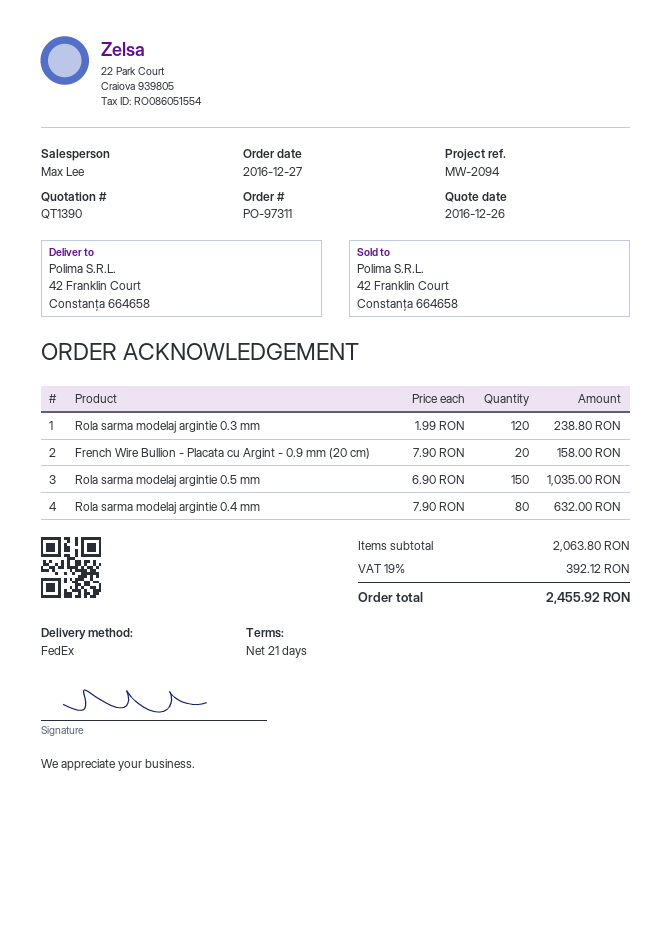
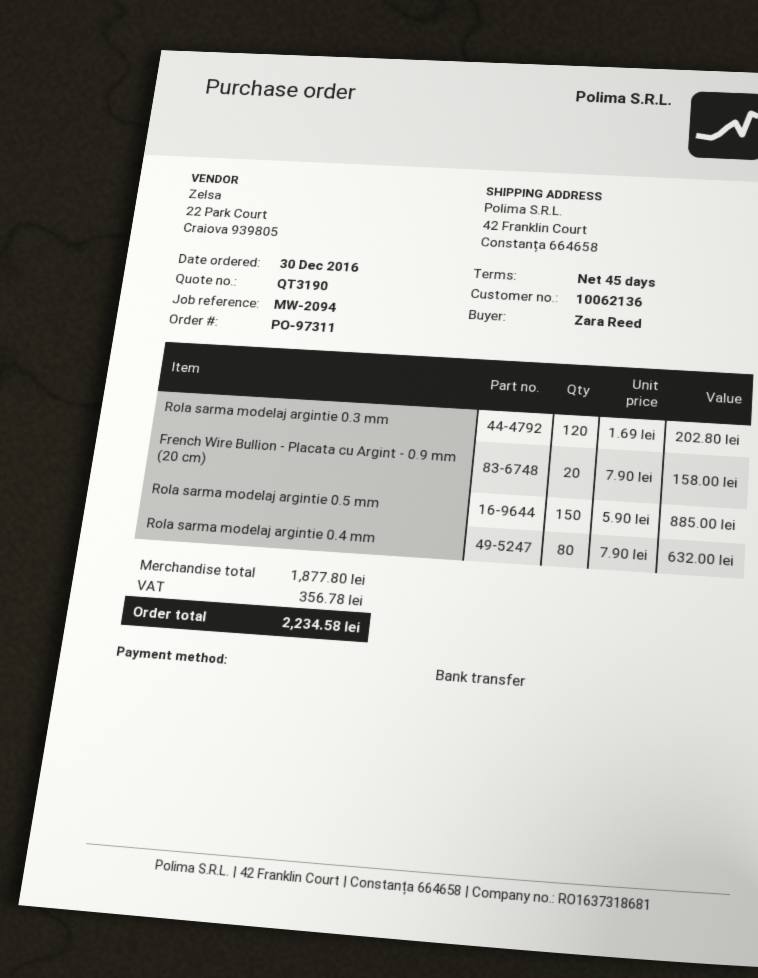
quote number: QT1390 -> QT3190
order date: 2016-12-27 -> 2016-12-30
payment terms: 21 days -> 45 days
Rola sarma modelaj argintie 0.3 mm: 120 x 1.99 = 238.80 -> 120 x 1.69 = 202.80
Rola sarma modelaj argintie 0.5 mm: 150 x 6.90 = 1035.00 -> 150 x 5.90 = 885.00
subtotal: 2063.80 -> 1877.80
tax: 392.12 -> 356.78
total: 2455.92 -> 2234.58

